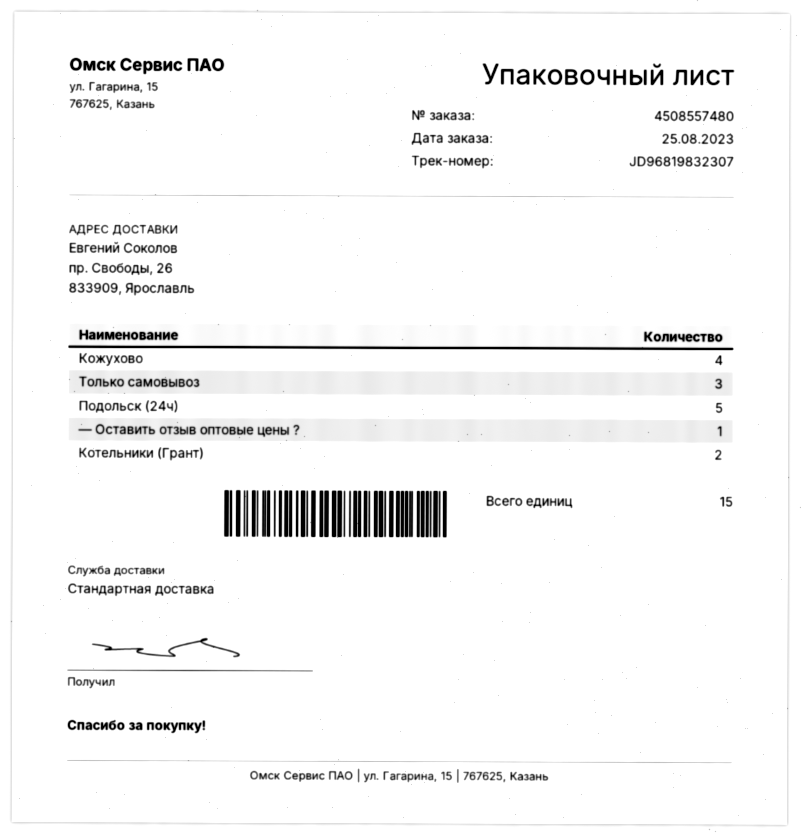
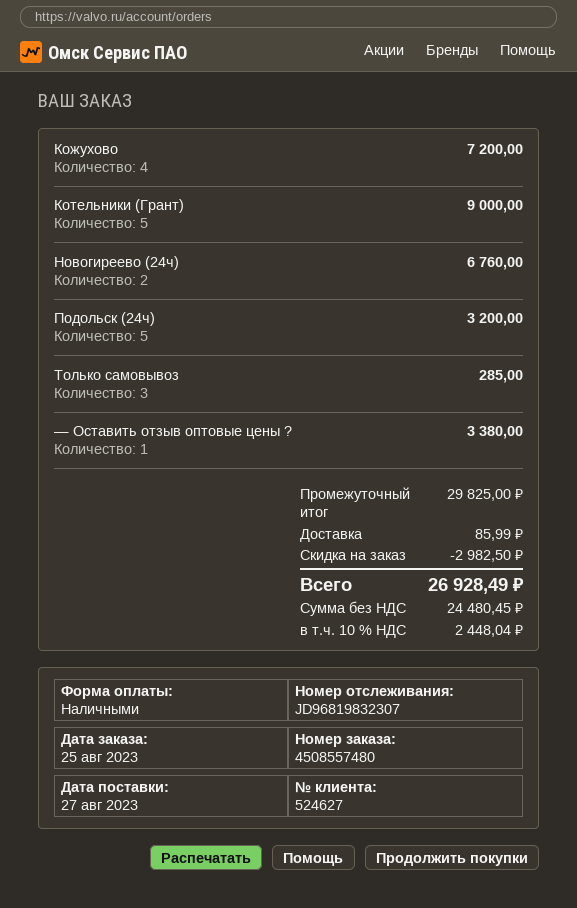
Котельники (Грант): 2 -> 5
Новогиреево (24ч): none -> 2

